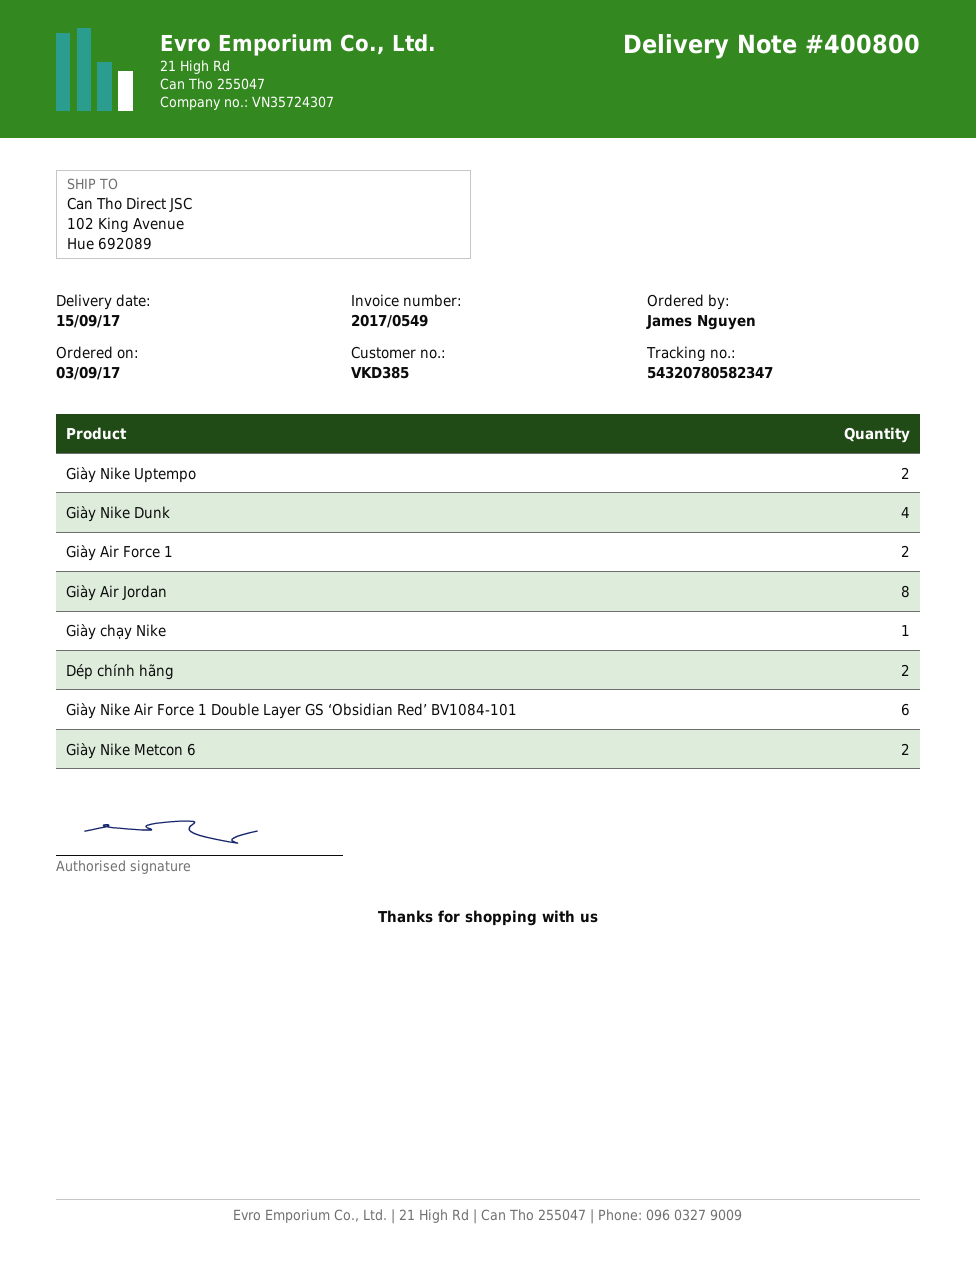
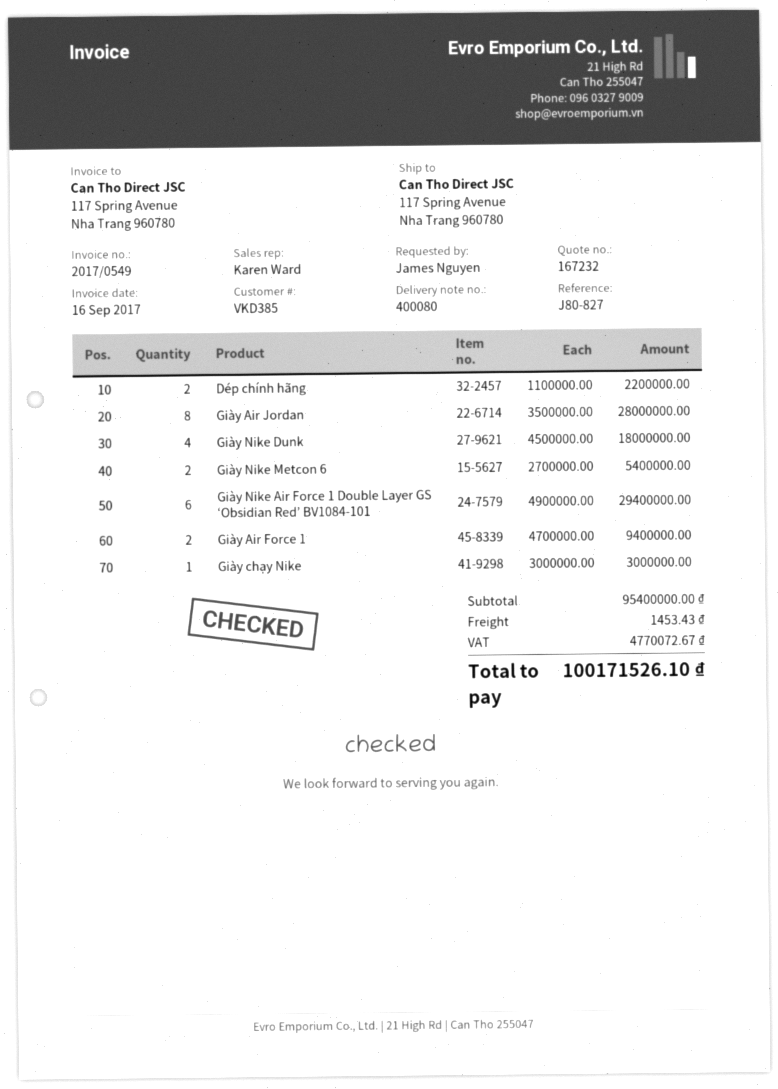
delivery note number: 400800 -> 400080
ship to: 102 King Avenue, Hue 692089 -> 117 Spring Avenue, Nha Trang 960780
Giày Nike Uptempo: 2 -> none

